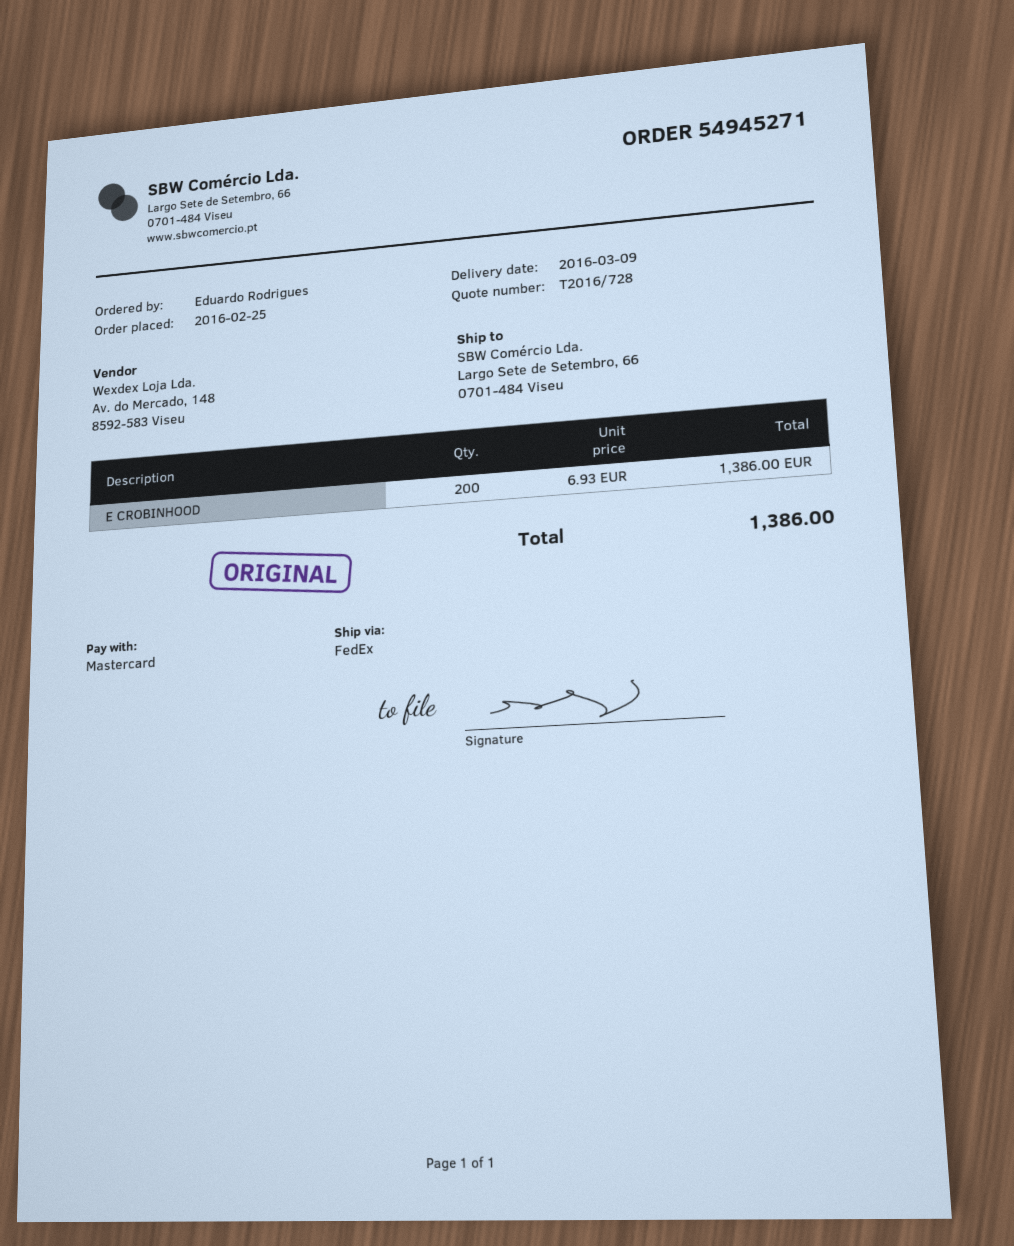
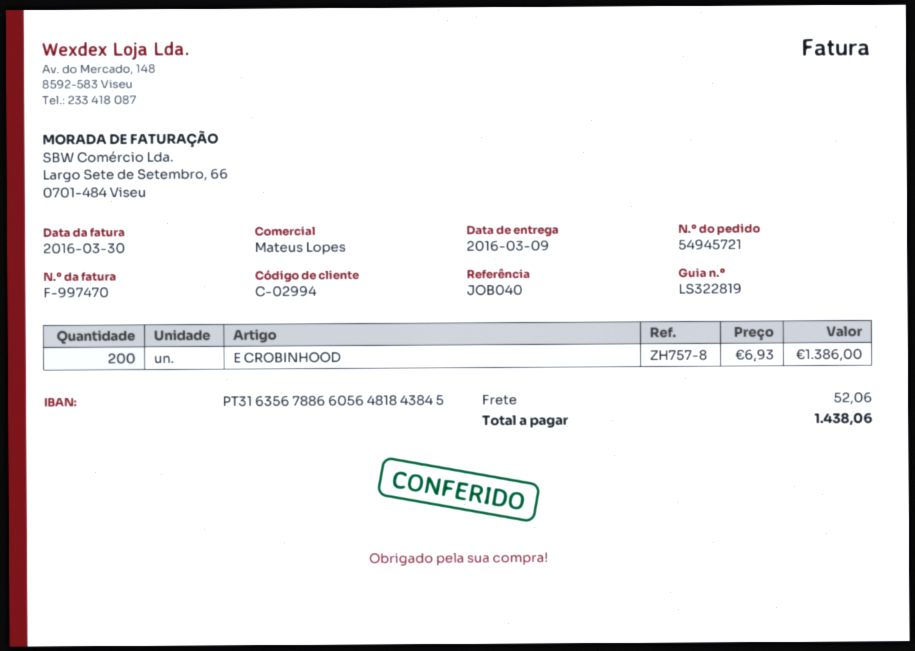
order number: 54945271 -> 54945721
shipping: none -> 52.06
total: 1386.00 -> 1438.06

